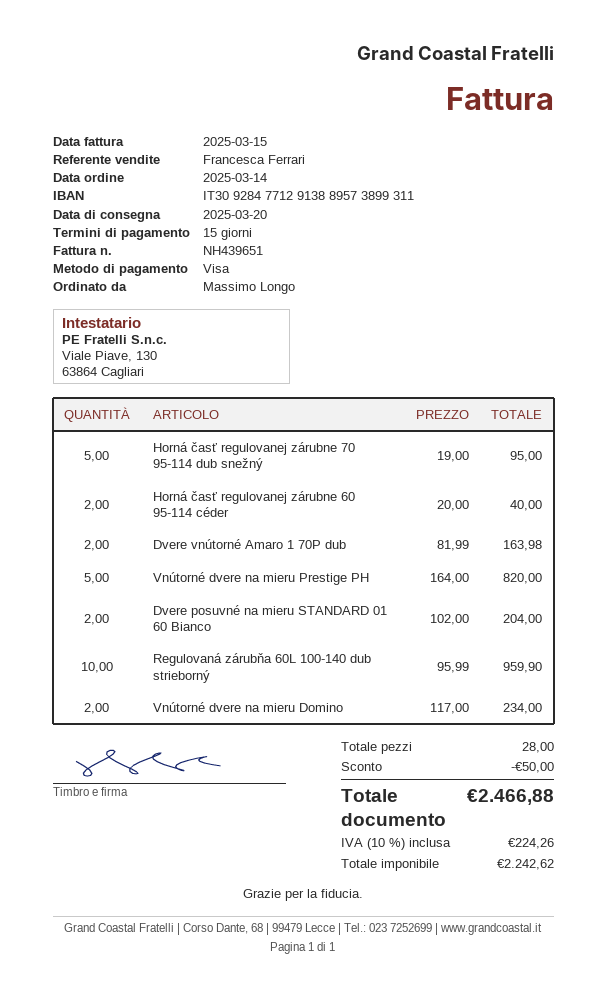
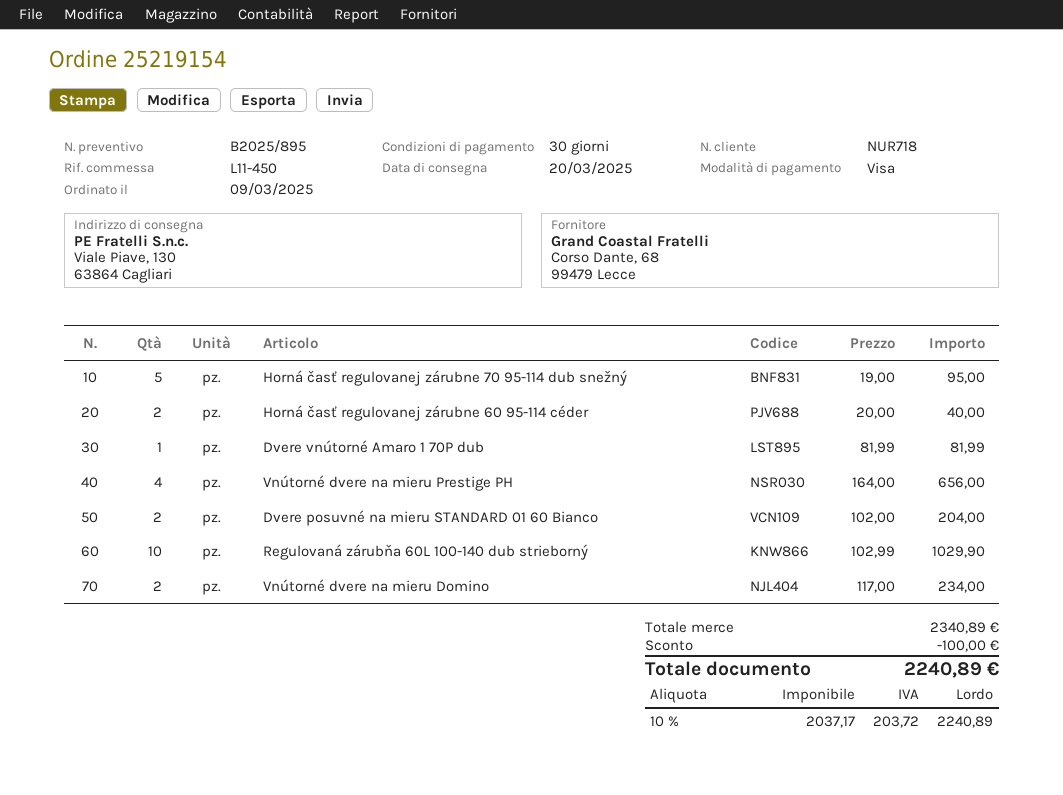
order date: 2025-03-14 -> 2025-03-09
payment terms: 15 days -> 30 days
Dvere vnútorné Amaro 1 70P dub: 2 x 81.99 = 163.98 -> 1 x 81.99 = 81.99
Vnútorné dvere na mieru Prestige PH: 5 x 164.00 = 820.00 -> 4 x 164.00 = 656.00
Regulovaná zárubňa 60L 100-140 dub strieborný: 10 x 95.99 = 959.90 -> 10 x 102.99 = 1029.90
discount: 50.00 -> 100.00
net: 2242.62 -> 2037.17
tax: 10% = 224.26 -> 10% = 203.72
total: 2466.88 -> 2240.89

